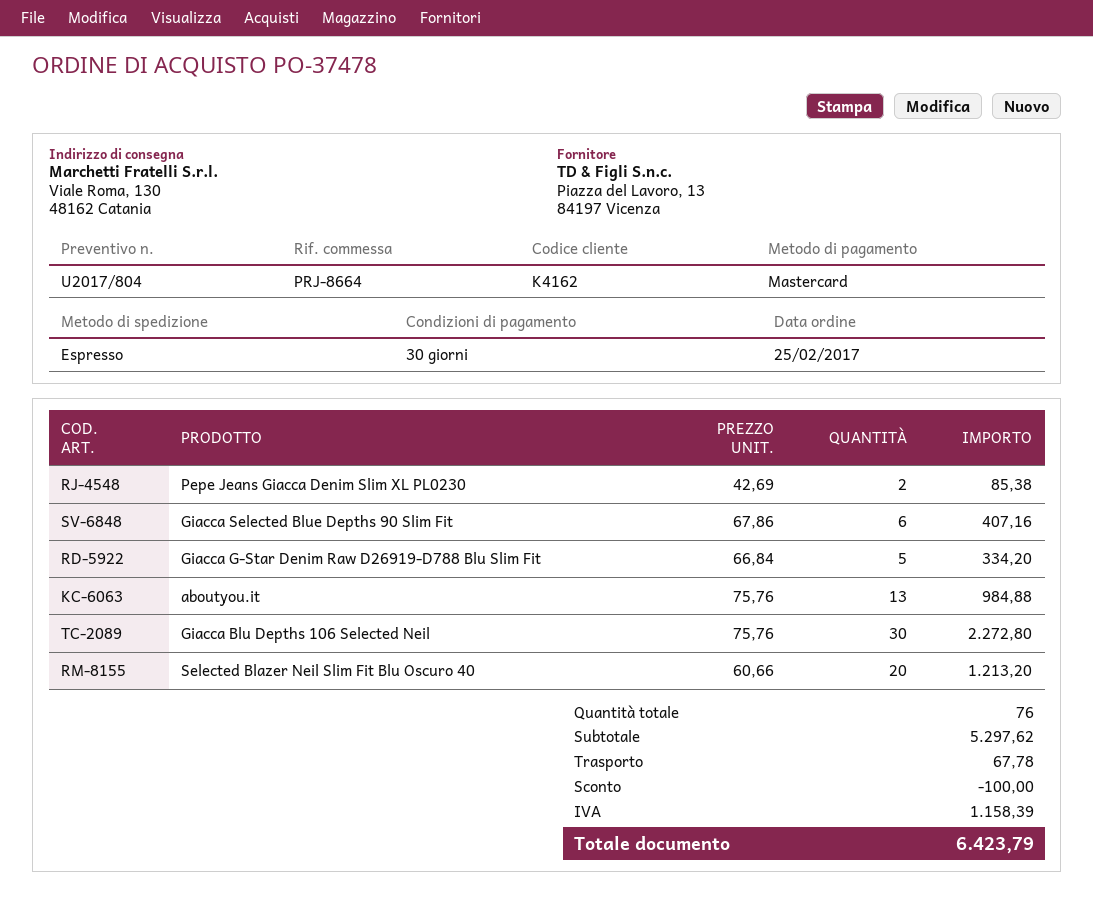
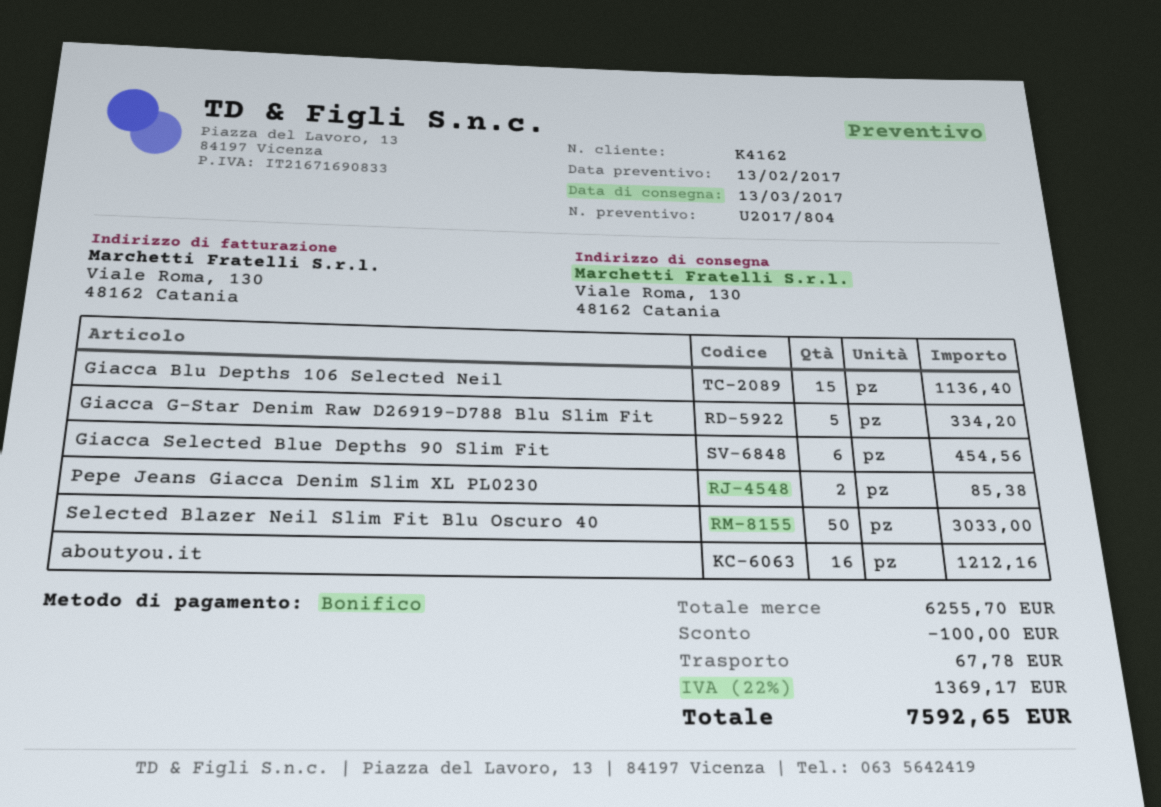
payment method: Mastercard -> bank transfer
Giacca Selected Blue Depths 90 Slim Fit: 6 for 407.16 -> 6 for 454.56
aboutyou.it: 13 for 984.88 -> 16 for 1212.16
Giacca Blu Depths 106 Selected Neil: 30 for 2272.80 -> 15 for 1136.40
Selected Blazer Neil Slim Fit Blu Oscuro 40: 20 for 1213.20 -> 50 for 3033.00
subtotal: 5297.62 -> 6255.70
tax: 1158.39 -> 1369.17
total: 6423.79 -> 7592.65

